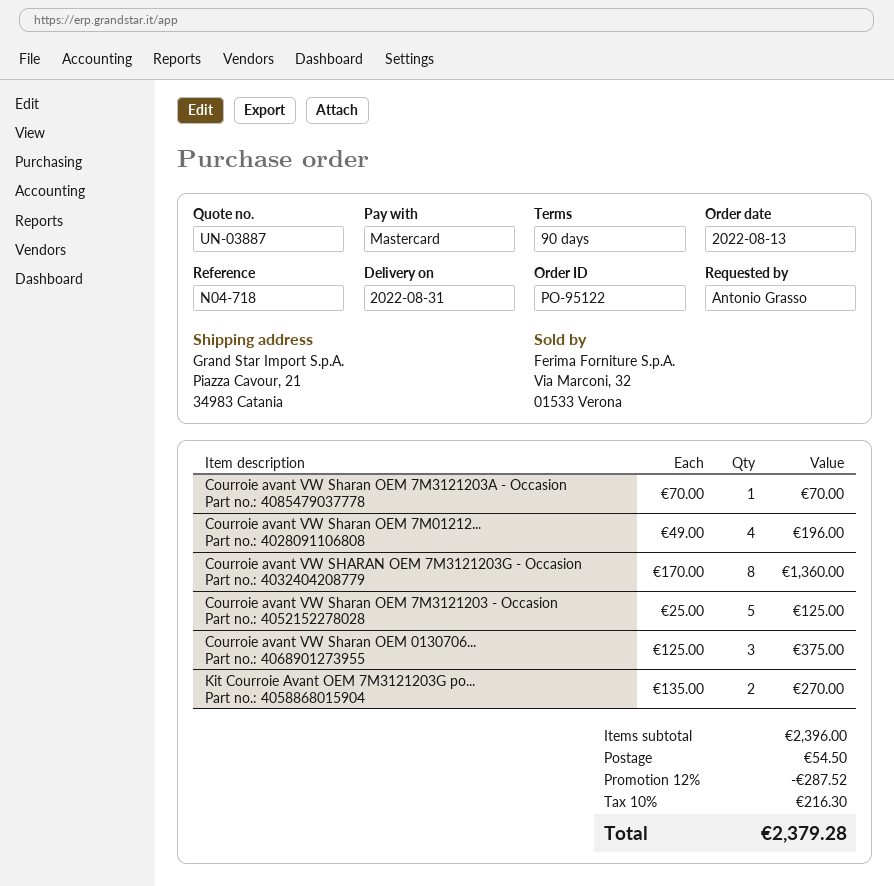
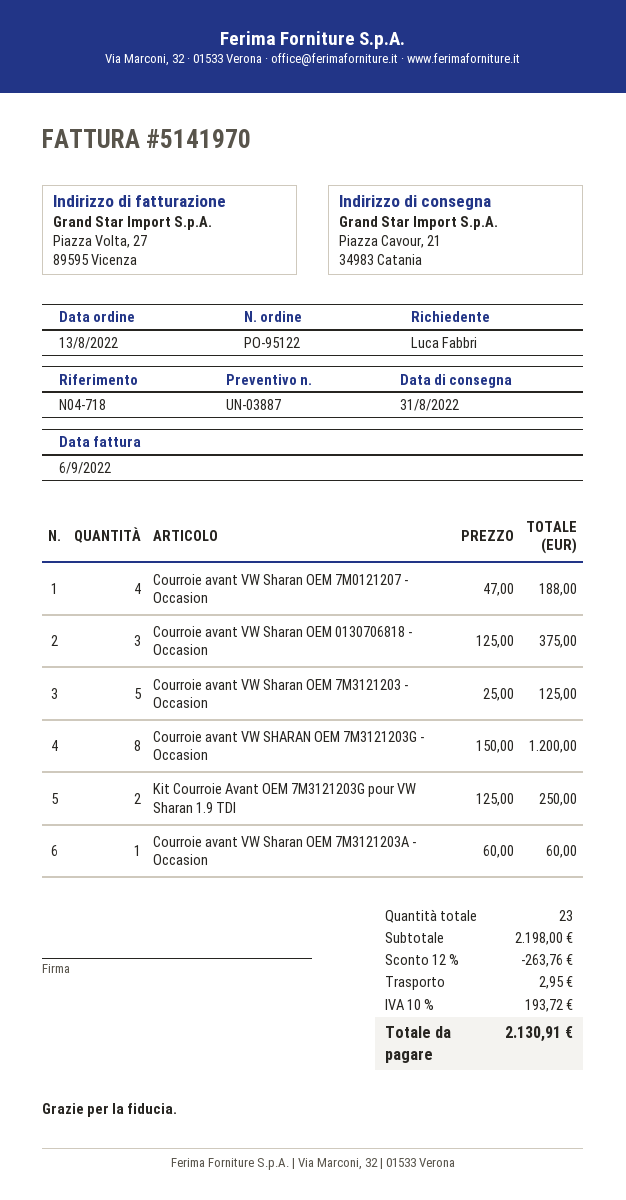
ordered by: Antonio Grasso -> Luca Fabbri
Courroie avant VW Sharan OEM 7M3121203A - Occasion: 1 x 70.00 = 70.00 -> 1 x 60.00 = 60.00
Courroie avant VW Sharan OEM 7M01212...: 4 x 49.00 = 196.00 -> 4 x 47.00 = 188.00
Courroie avant VW SHARAN OEM 7M3121203G - Occasion: 8 x 170.00 = 1360.00 -> 8 x 150.00 = 1200.00
Kit Courroie Avant OEM 7M3121203G po...: 2 x 135.00 = 270.00 -> 2 x 125.00 = 250.00
subtotal: 2396.00 -> 2198.00
discount: 12% = 287.52 -> 12% = 263.76
shipping: 54.50 -> 2.95
tax: 10% = 216.30 -> 10% = 193.72
total: 2379.28 -> 2130.91

